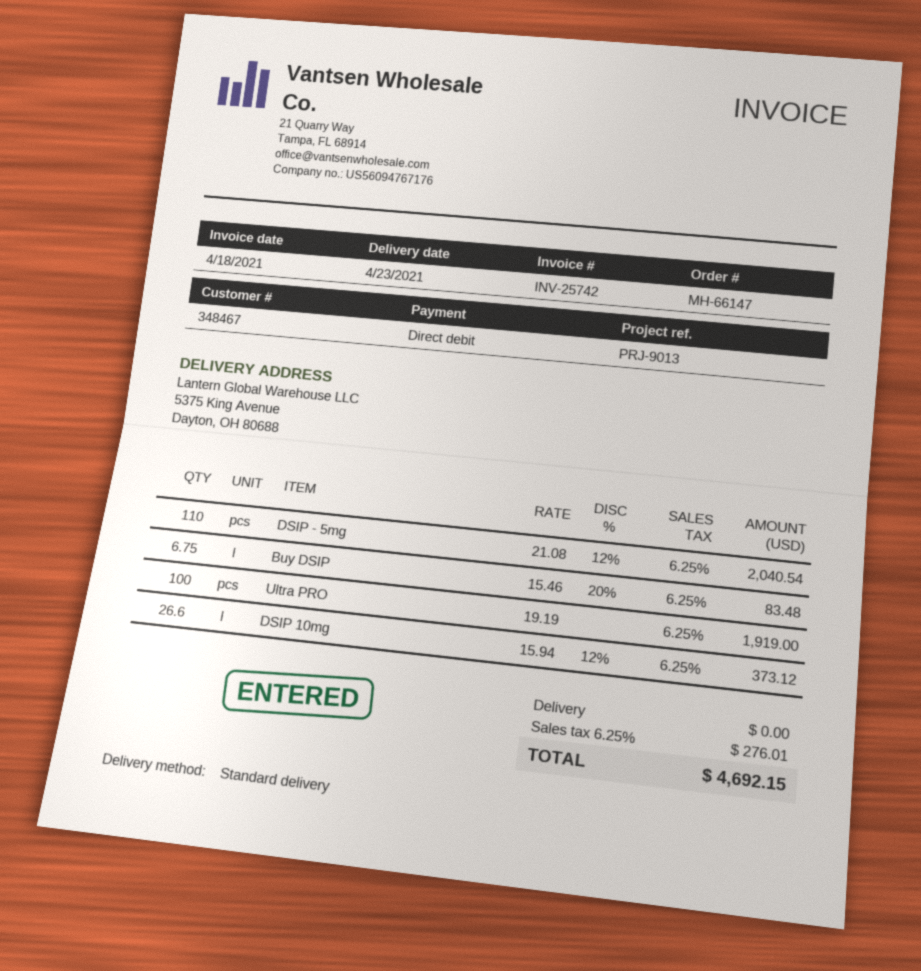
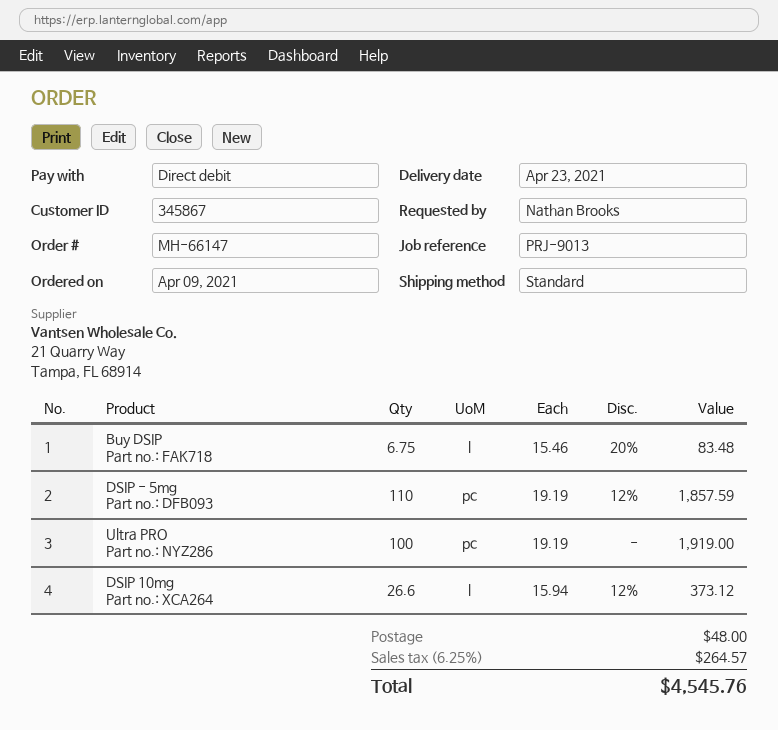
customer number: 348467 -> 345867
DSIP - 5mg: 110 x 21.08 - 12% = 2040.54 -> 110 x 19.19 - 12% = 1857.59
shipping: 0.00 -> 48.00
tax: 6.25% = 276.01 -> 6.25% = 264.57
total: 4692.15 -> 4545.76

